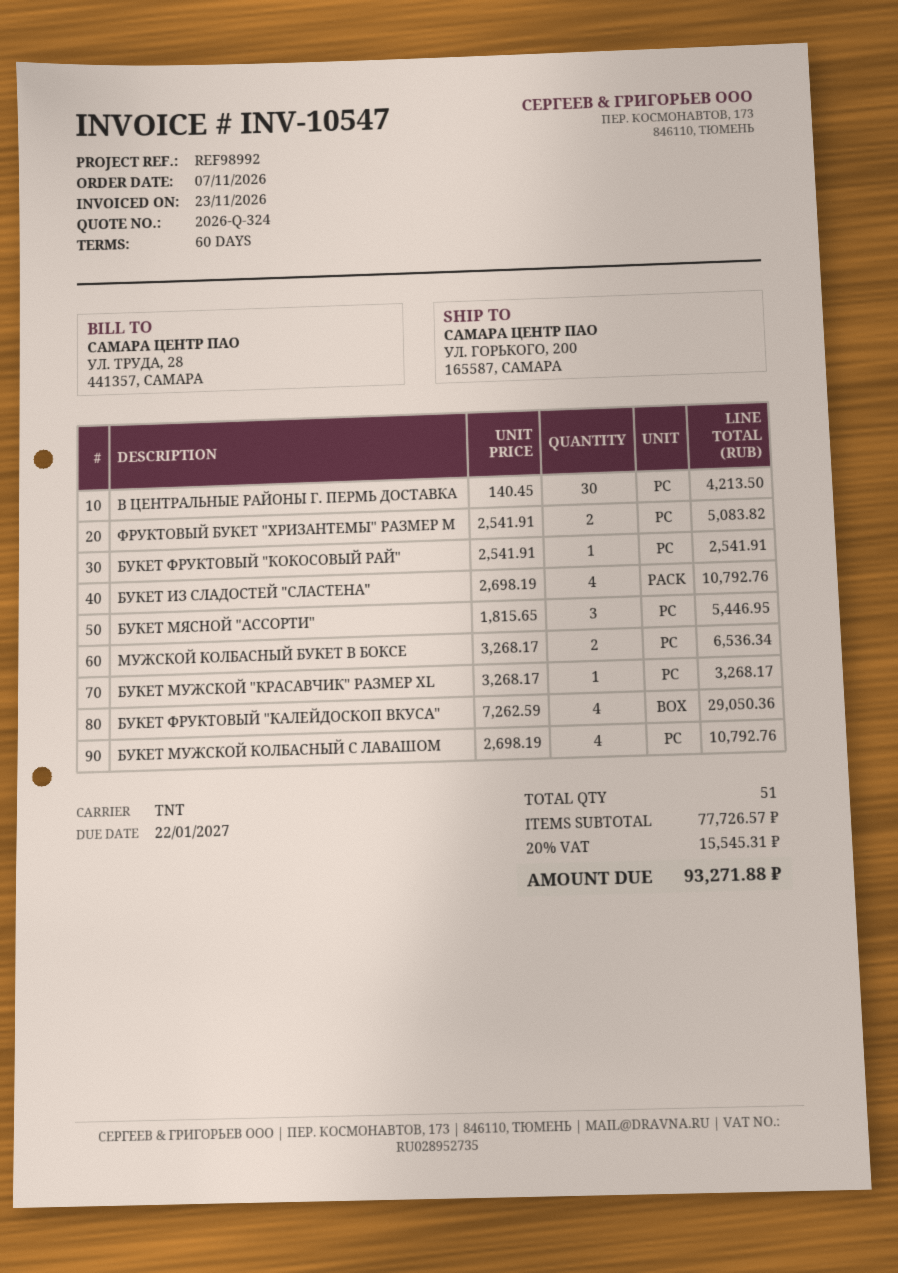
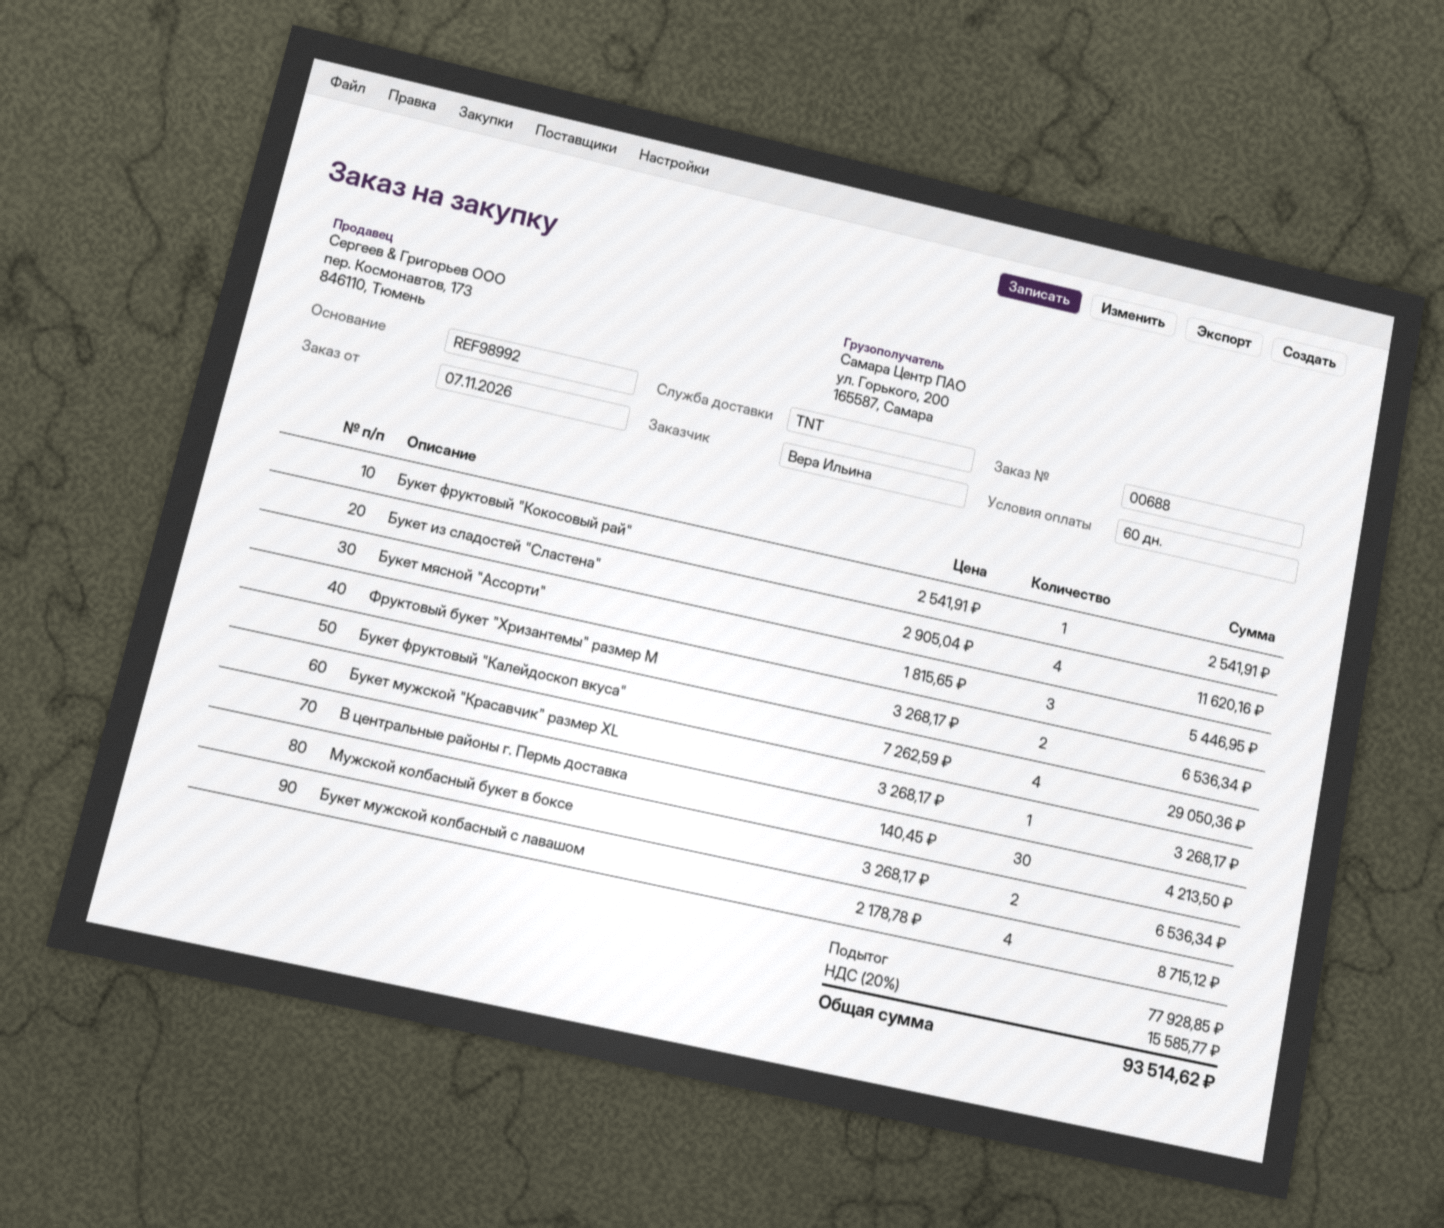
ФРУКТОВЫЙ БУКЕТ "ХРИЗАНТЕМЫ" РАЗМЕР M: 2 x 2541.91 = 5083.82 -> 2 x 3268.17 = 6536.34
БУКЕТ ИЗ СЛАДОСТЕЙ "СЛАСТЕНА": 4 x 2698.19 = 10792.76 -> 4 x 2905.04 = 11620.16
БУКЕТ МУЖСКОЙ КОЛБАСНЫЙ С ЛАВАШОМ: 4 x 2698.19 = 10792.76 -> 4 x 2178.78 = 8715.12
subtotal: 77726.57 -> 77928.85
tax: 20% = 15545.31 -> 20% = 15585.77
total: 93271.88 -> 93514.62

